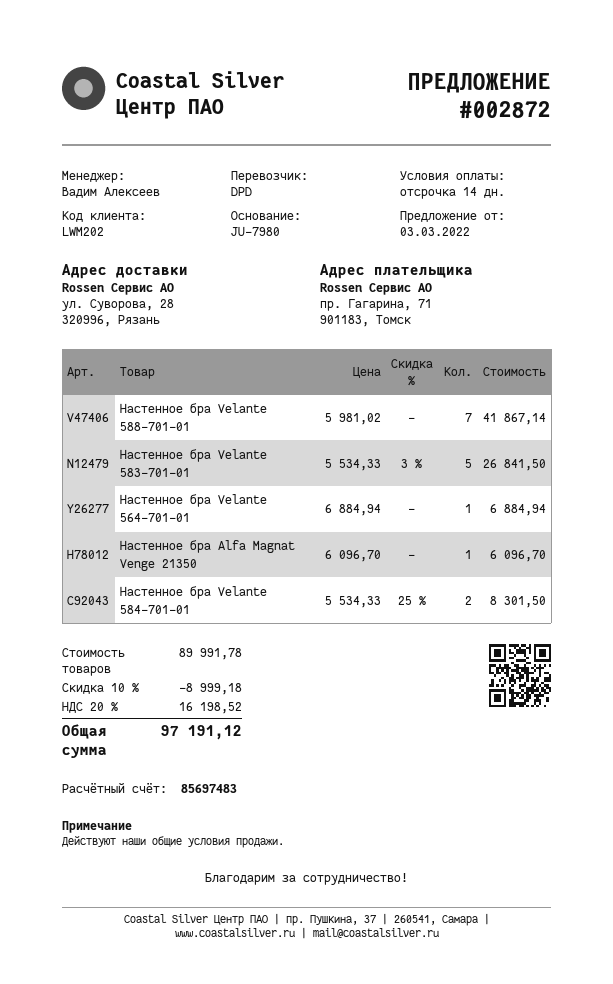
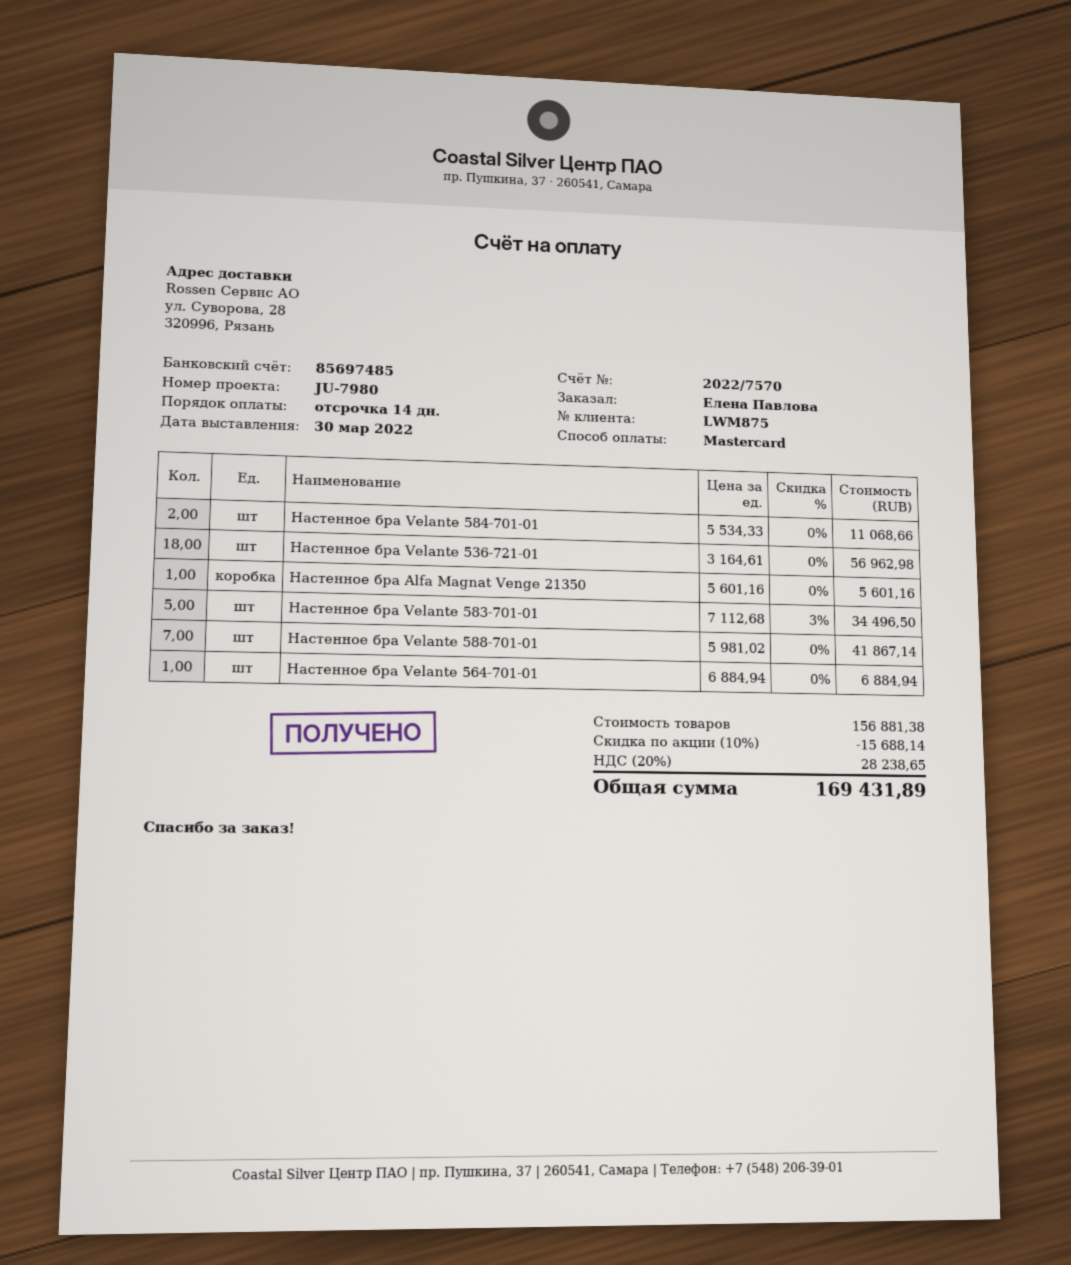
customer number: LWM202 -> LWM875
bank account: 85697483 -> 85697485
Настенное бра Velante 583-701-01: 5 x 5534.33 - 3% = 26841.50 -> 5 x 7112.68 - 3% = 34496.50
Настенное бра Alfa Magnat Venge 21350: 1 x 6096.70 = 6096.70 -> 1 x 5601.16 = 5601.16
Настенное бра Velante 584-701-01: 2 x 5534.33 - 25% = 8301.50 -> 2 x 5534.33 = 11068.66
Настенное бра Velante 536-721-01: none -> 18 x 3164.61 = 56962.98
subtotal: 89991.78 -> 156881.38
discount: 10% = 8999.18 -> 10% = 15688.14
tax: 20% = 16198.52 -> 20% = 28238.65
total: 97191.12 -> 169431.89

